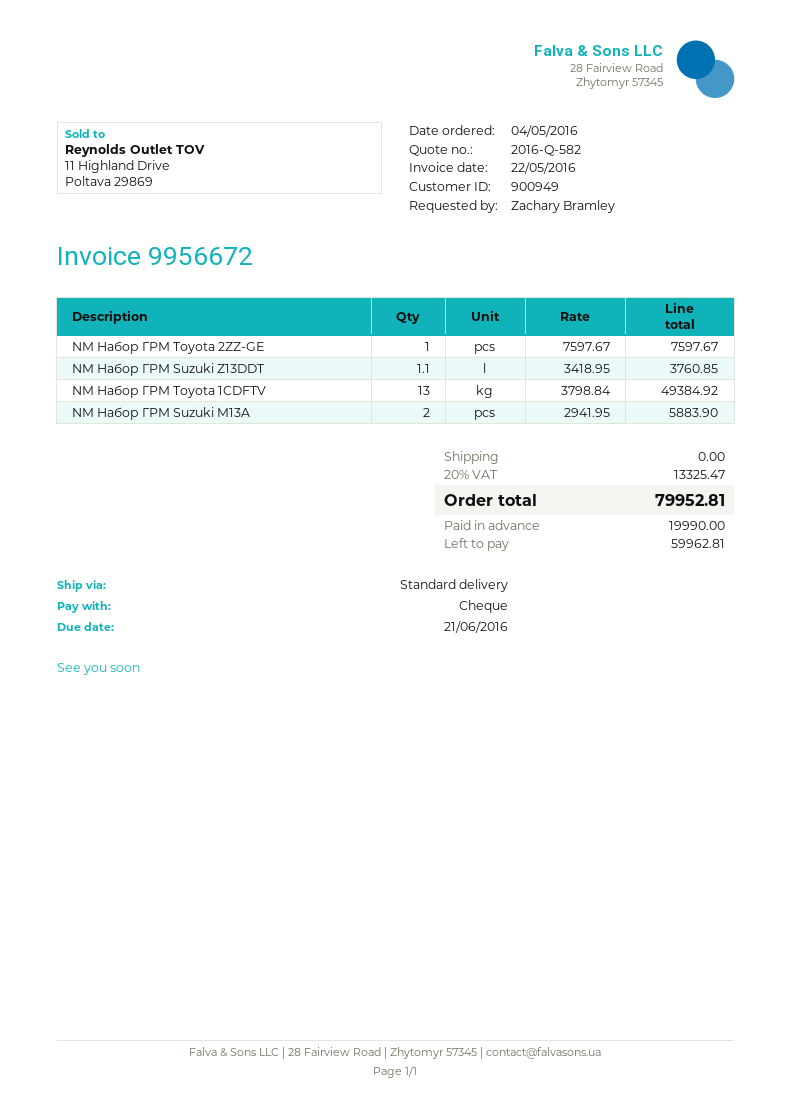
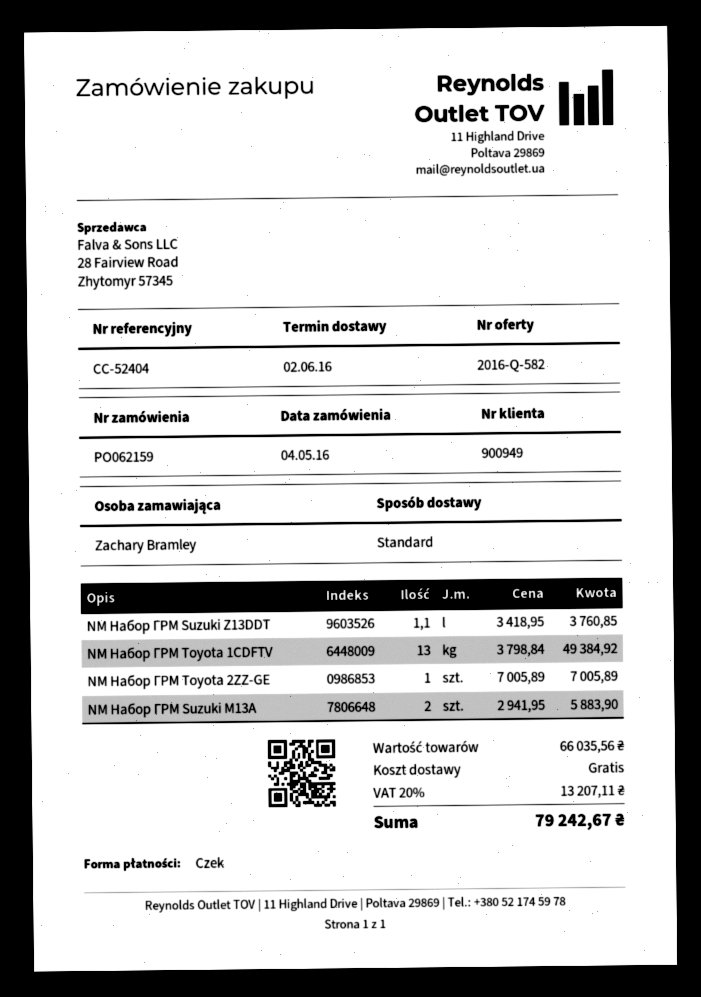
NM Набор ГРМ Toyota 2ZZ-GE: 1 x 7597.67 = 7597.67 -> 1 x 7005.89 = 7005.89
tax: 20% = 13325.47 -> 20% = 13207.11
total: 79952.81 -> 79242.67

